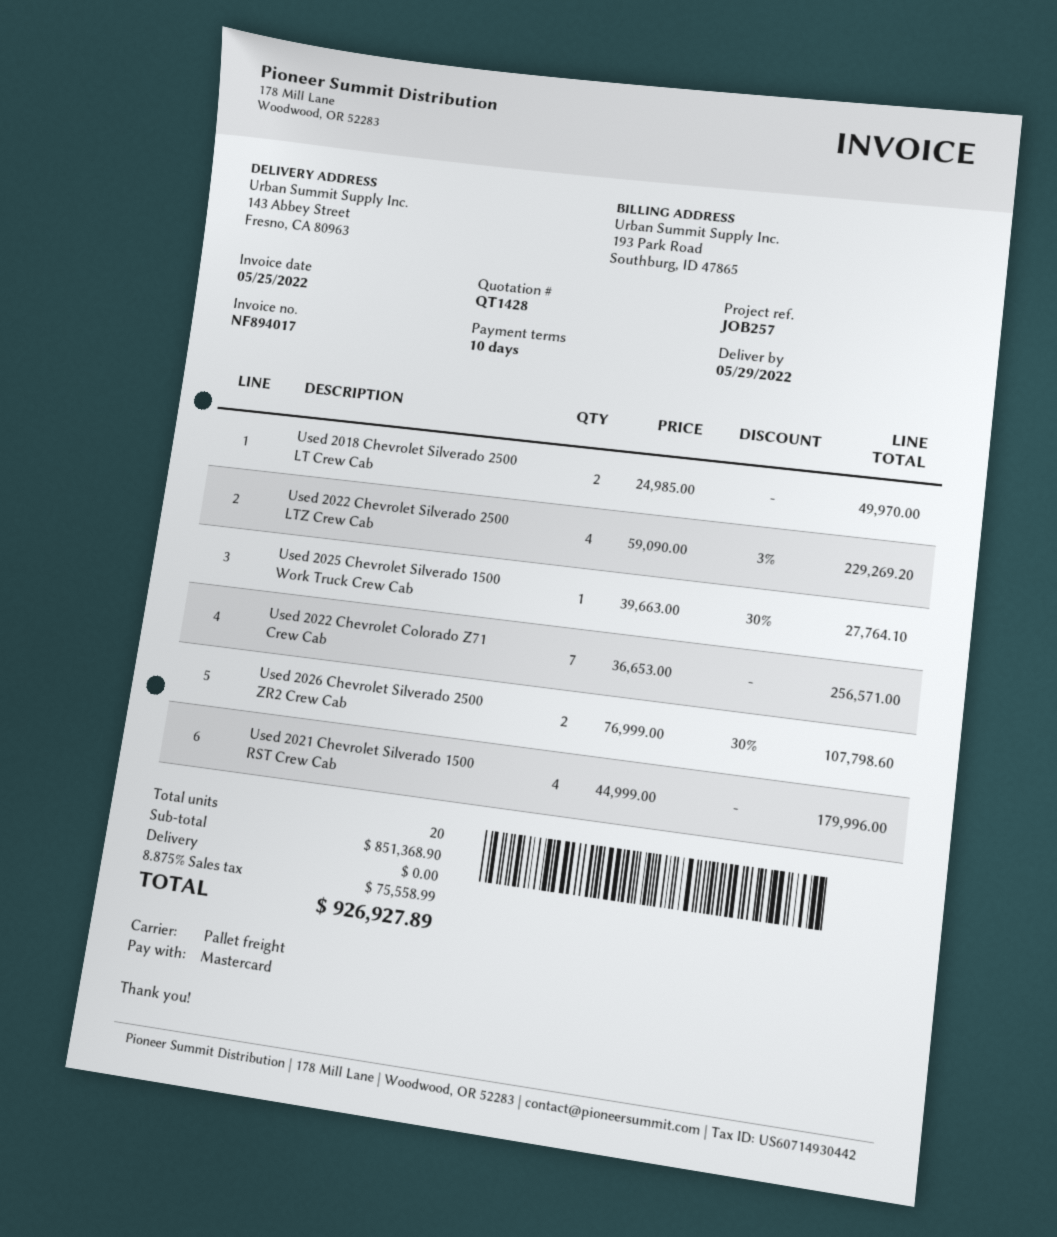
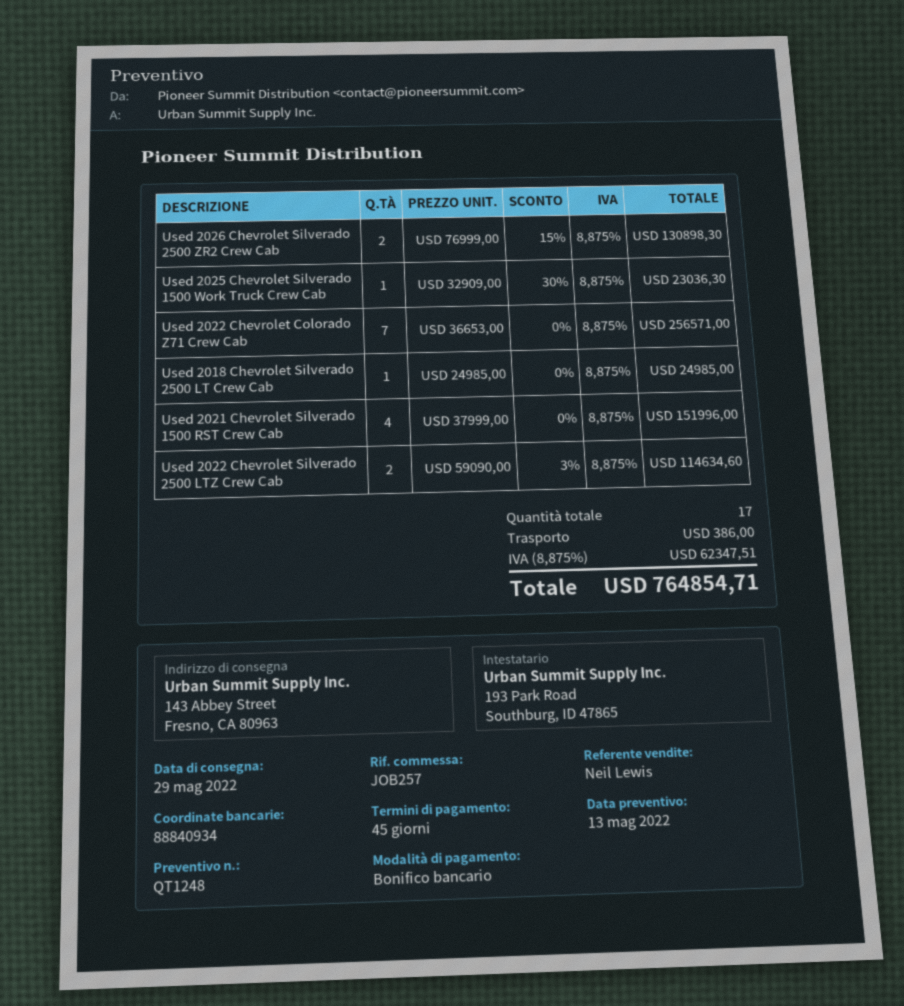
quote number: QT1428 -> QT1248
payment terms: 10 days -> 45 days
payment method: Mastercard -> bank transfer
Used 2018 Chevrolet Silverado 2500 LT Crew Cab: 2 x 24985.00 = 49970.00 -> 1 x 24985.00 = 24985.00
Used 2022 Chevrolet Silverado 2500 LTZ Crew Cab: 4 x 59090.00 - 3% = 229269.20 -> 2 x 59090.00 - 3% = 114634.60
Used 2025 Chevrolet Silverado 1500 Work Truck Crew Cab: 1 x 39663.00 - 30% = 27764.10 -> 1 x 32909.00 - 30% = 23036.30
Used 2026 Chevrolet Silverado 2500 ZR2 Crew Cab: 2 x 76999.00 - 30% = 107798.60 -> 2 x 76999.00 - 15% = 130898.30
Used 2021 Chevrolet Silverado 1500 RST Crew Cab: 4 x 44999.00 = 179996.00 -> 4 x 37999.00 = 151996.00
total quantity: 20 -> 17
shipping: 0.00 -> 386.00
tax: 8.875% = 75558.99 -> 8.875% = 62347.51
total: 926927.89 -> 764854.71

